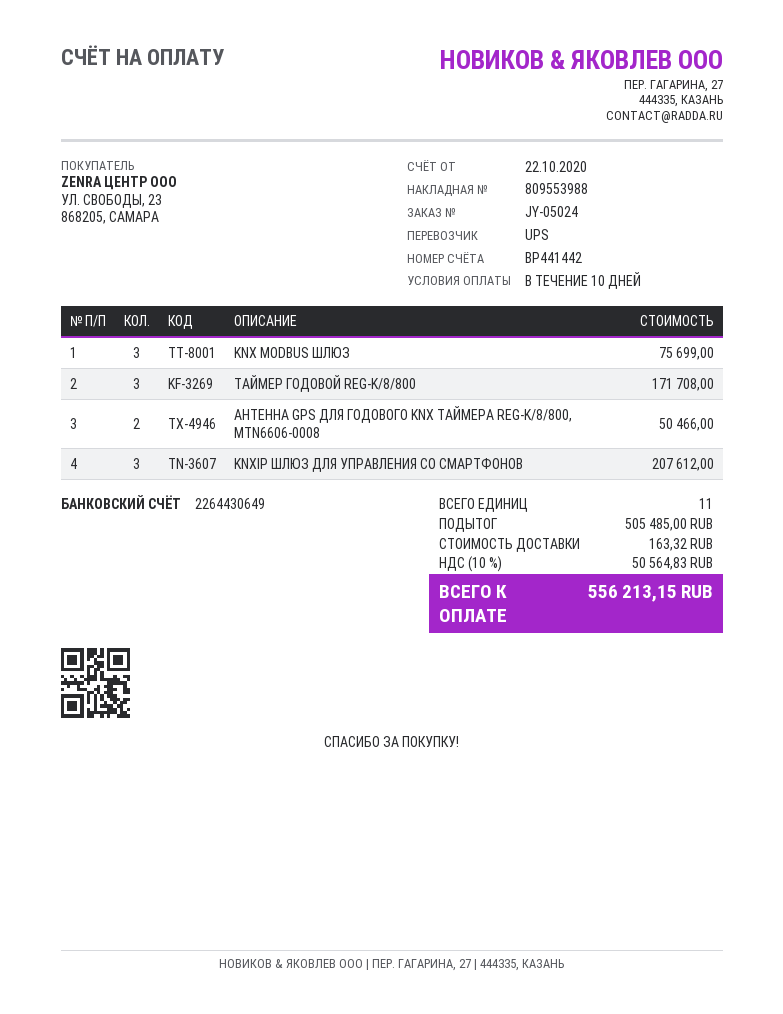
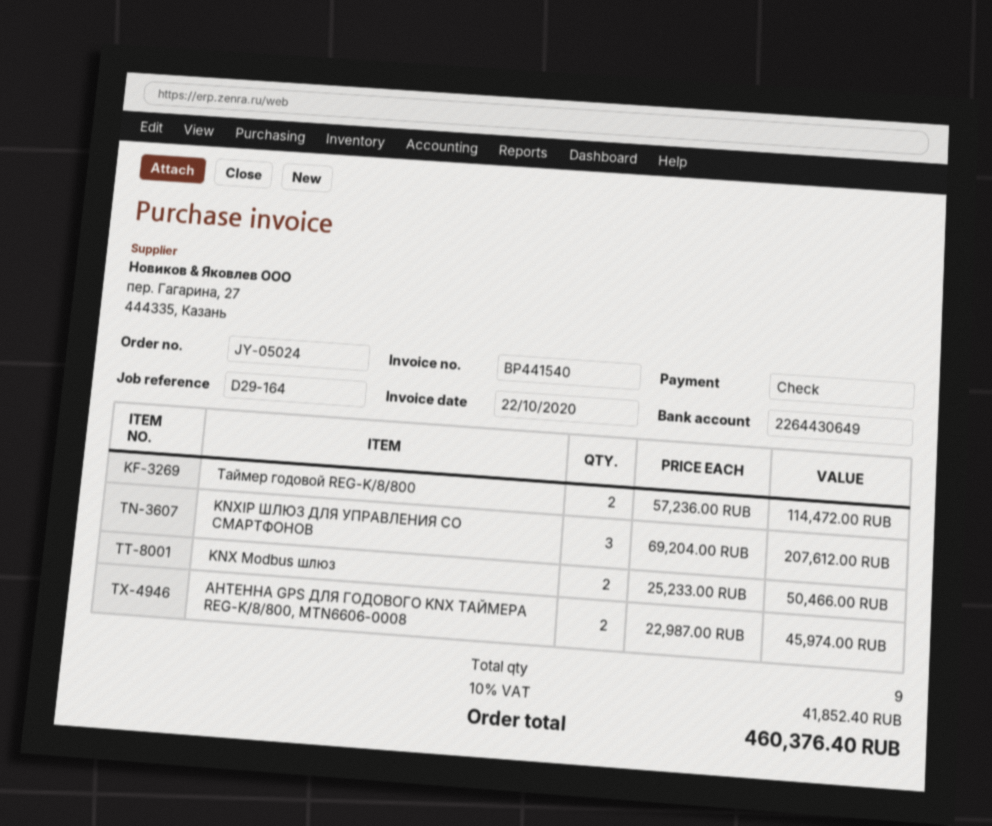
invoice number: BP441442 -> BP441540
KNX MODBUS ШЛЮЗ: 3 for 75699.00 -> 2 for 50466.00
ТАЙМЕР ГОДОВОЙ REG-K/8/800: 3 for 171708.00 -> 2 for 114472.00
АНТЕННА GPS ДЛЯ ГОДОВОГО KNX ТАЙМЕРА REG-K/8/800, MTN6606-0008: 2 for 50466.00 -> 2 for 45974.00
total quantity: 11 -> 9
shipping: 163.32 -> none
tax: 10% = 50564.83 -> 10% = 41852.40
total: 556213.15 -> 460376.40

